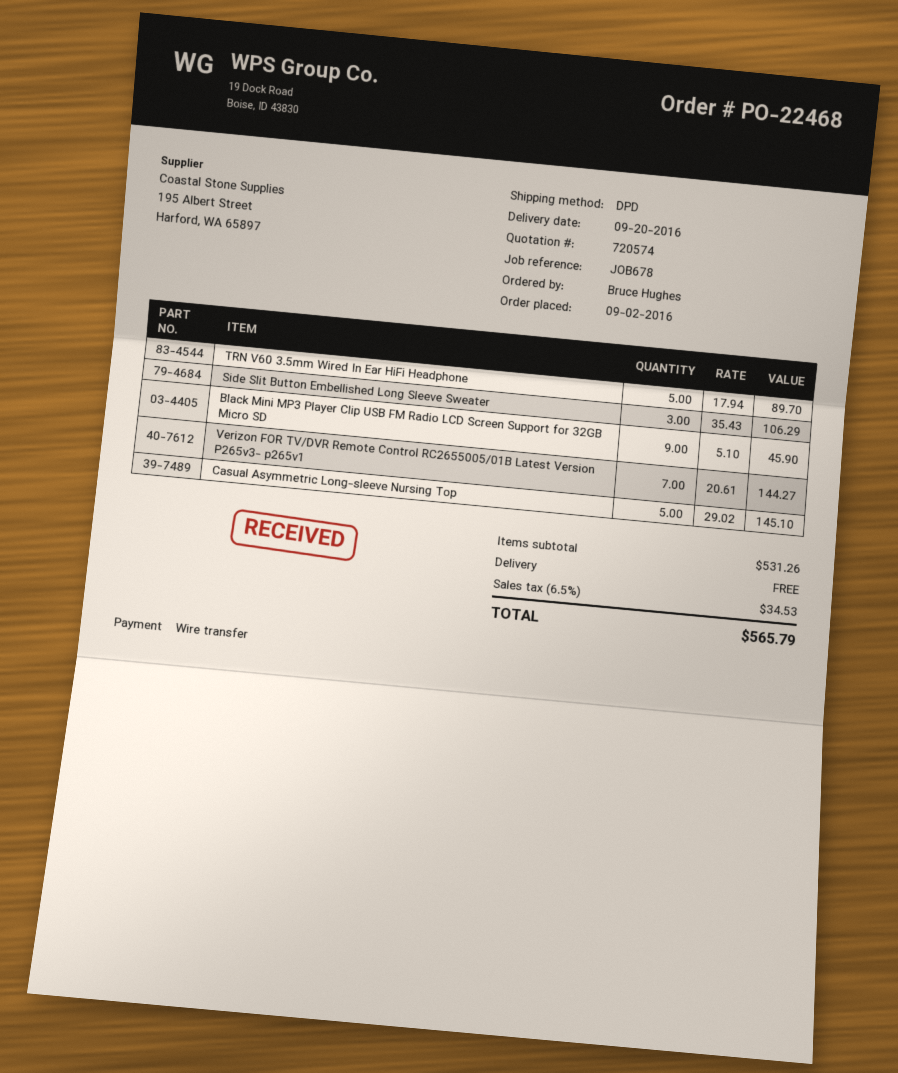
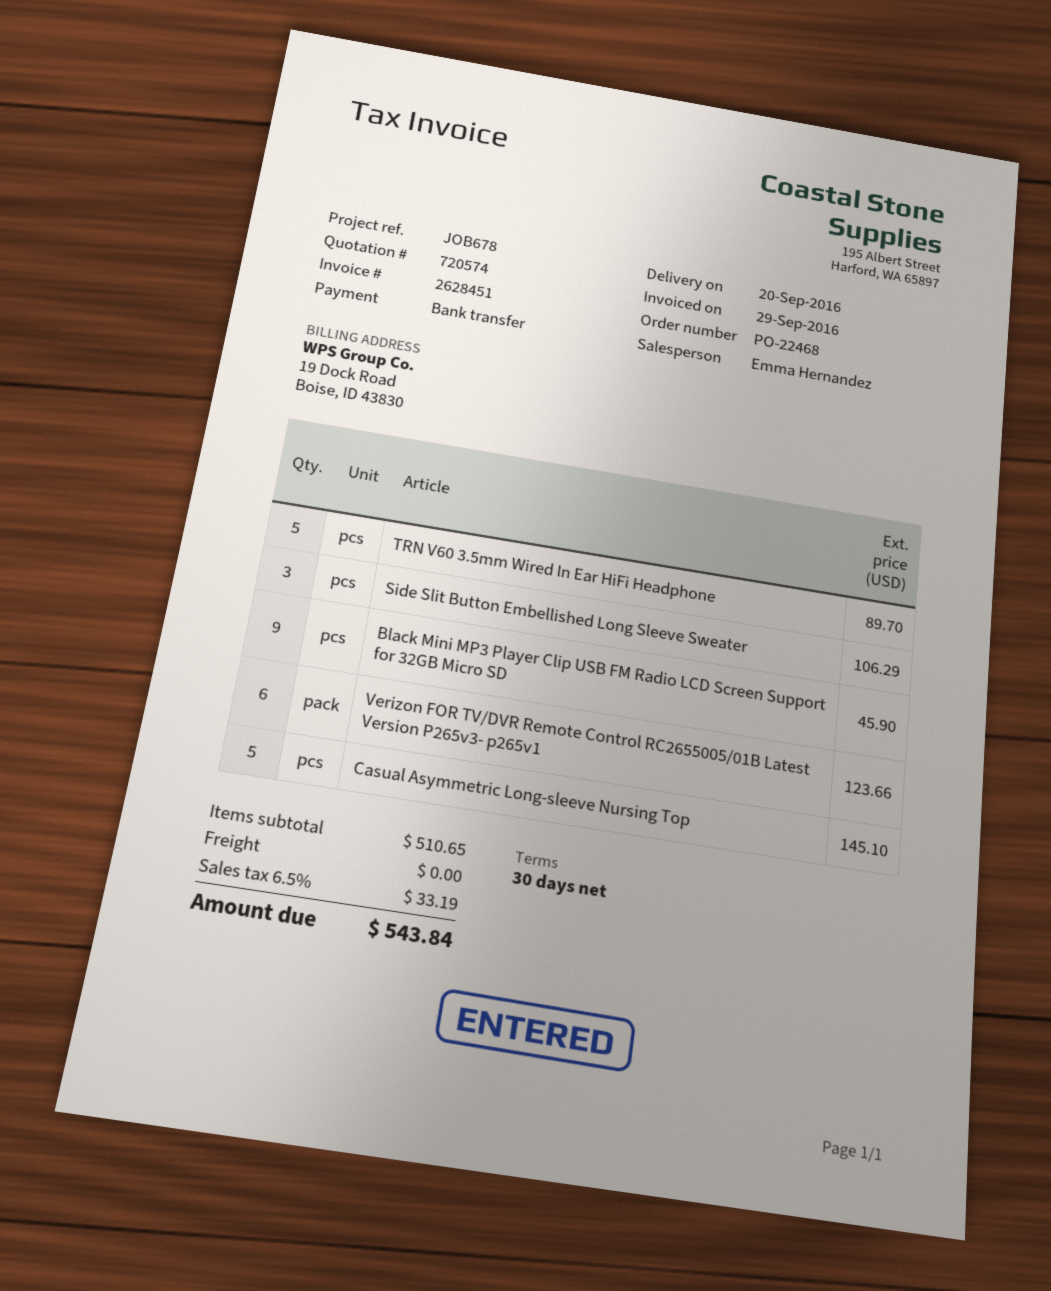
Verizon FOR TV/DVR Remote Control RC2655005/01B Latest Version P265v3- p265v1: 7 for 144.27 -> 6 for 123.66
subtotal: 531.26 -> 510.65
tax: 6.5% = 34.53 -> 6.5% = 33.19
total: 565.79 -> 543.84

